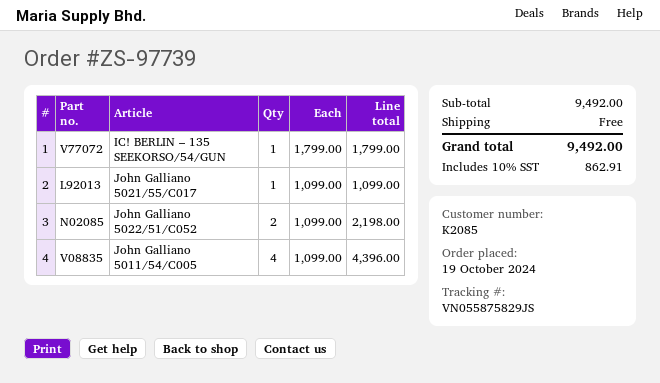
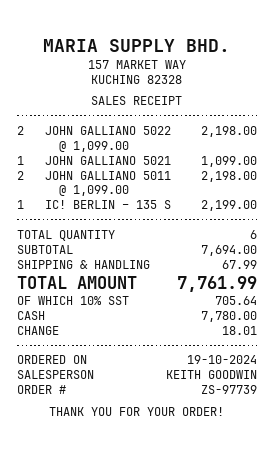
IC! BERLIN – 135 SEEKORSO/54/GUN: 1 x 1799.00 = 1799.00 -> 1 x 2199.00 = 2199.00
John Galliano 5011/54/C005: 4 x 1099.00 = 4396.00 -> 2 x 1099.00 = 2198.00
subtotal: 9492.00 -> 7694.00
shipping: 0.00 -> 67.99
tax: 10% = 862.91 -> 10% = 705.64
total: 9492.00 -> 7761.99

